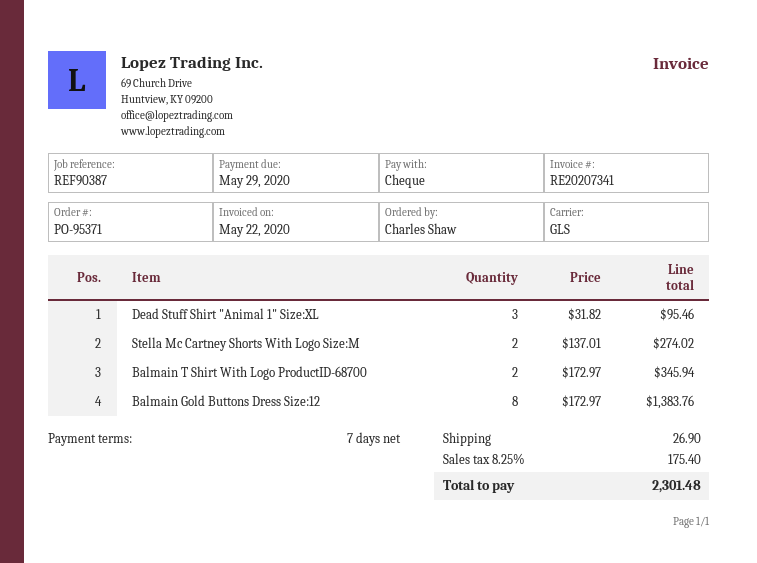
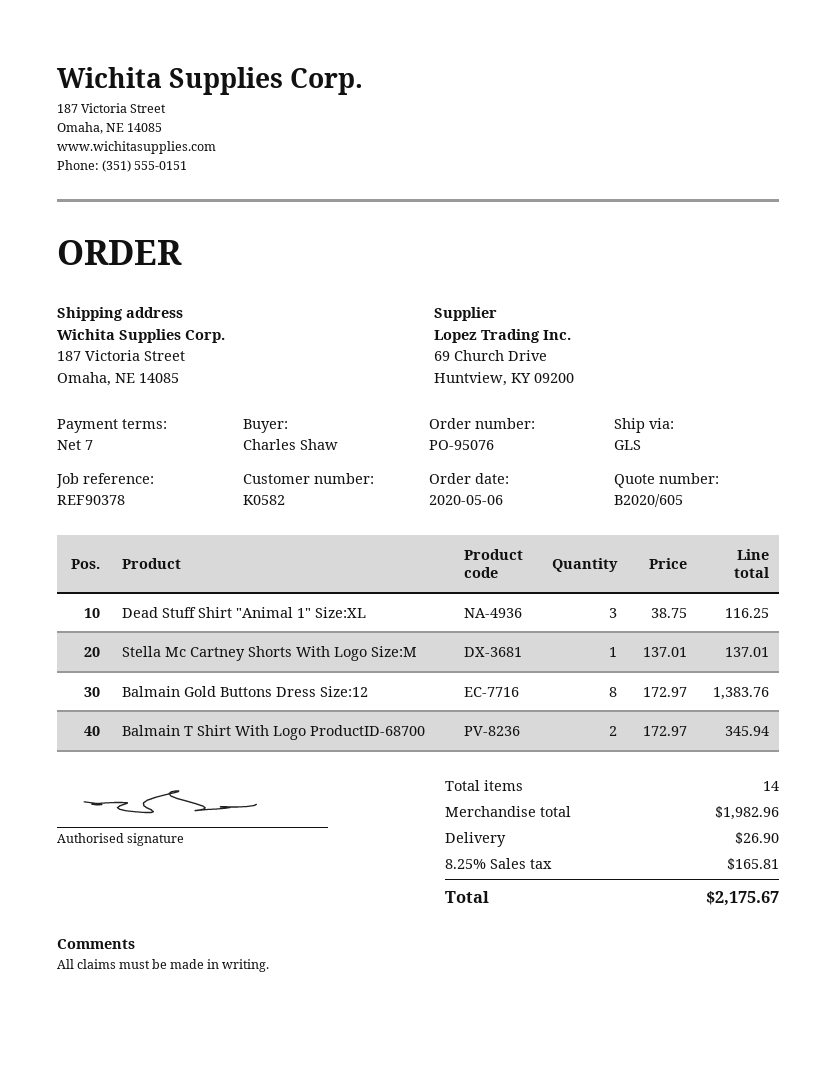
order number: PO-95371 -> PO-95076
reference: REF90387 -> REF90378
Dead Stuff Shirt "Animal 1" Size:XL: 3 x 31.82 = 95.46 -> 3 x 38.75 = 116.25
Stella Mc Cartney Shorts With Logo Size:M: 2 x 137.01 = 274.02 -> 1 x 137.01 = 137.01
tax: 8.25% = 175.40 -> 8.25% = 165.81
total: 2301.48 -> 2175.67

